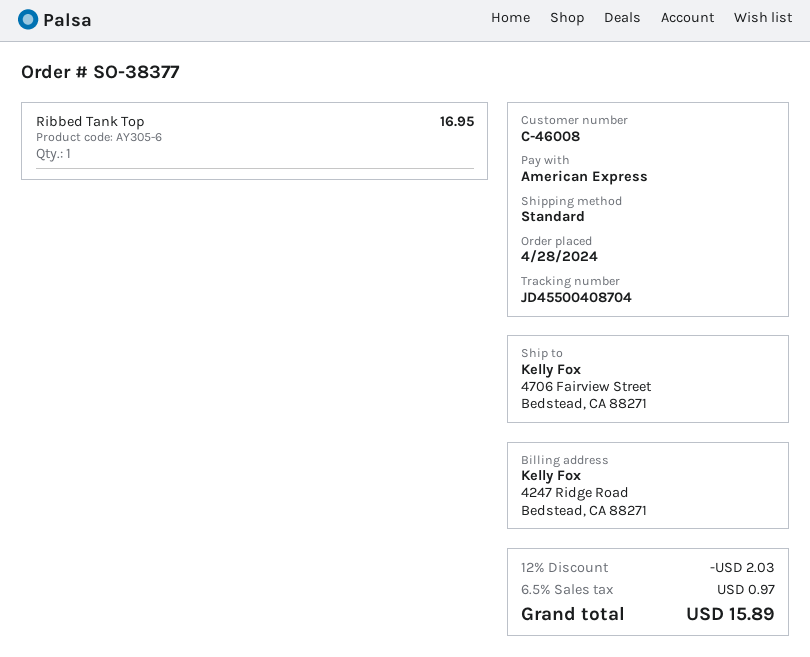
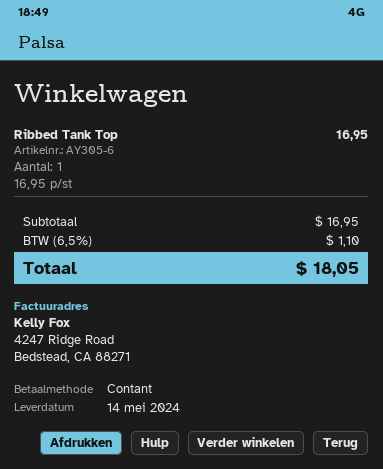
payment method: American Express -> cash
discount: 12% = 2.03 -> none
tax: 6.5% = 0.97 -> 6.5% = 1.10
total: 15.89 -> 18.05

